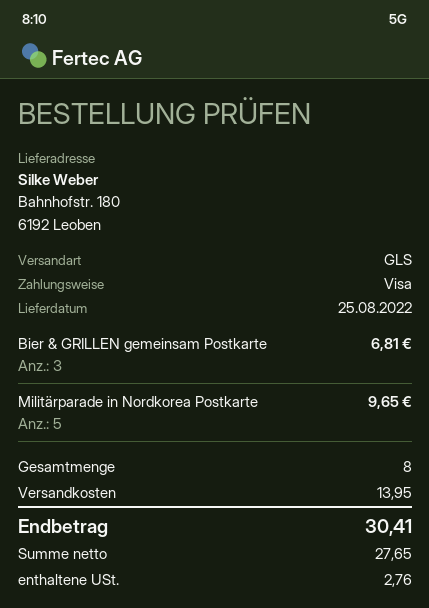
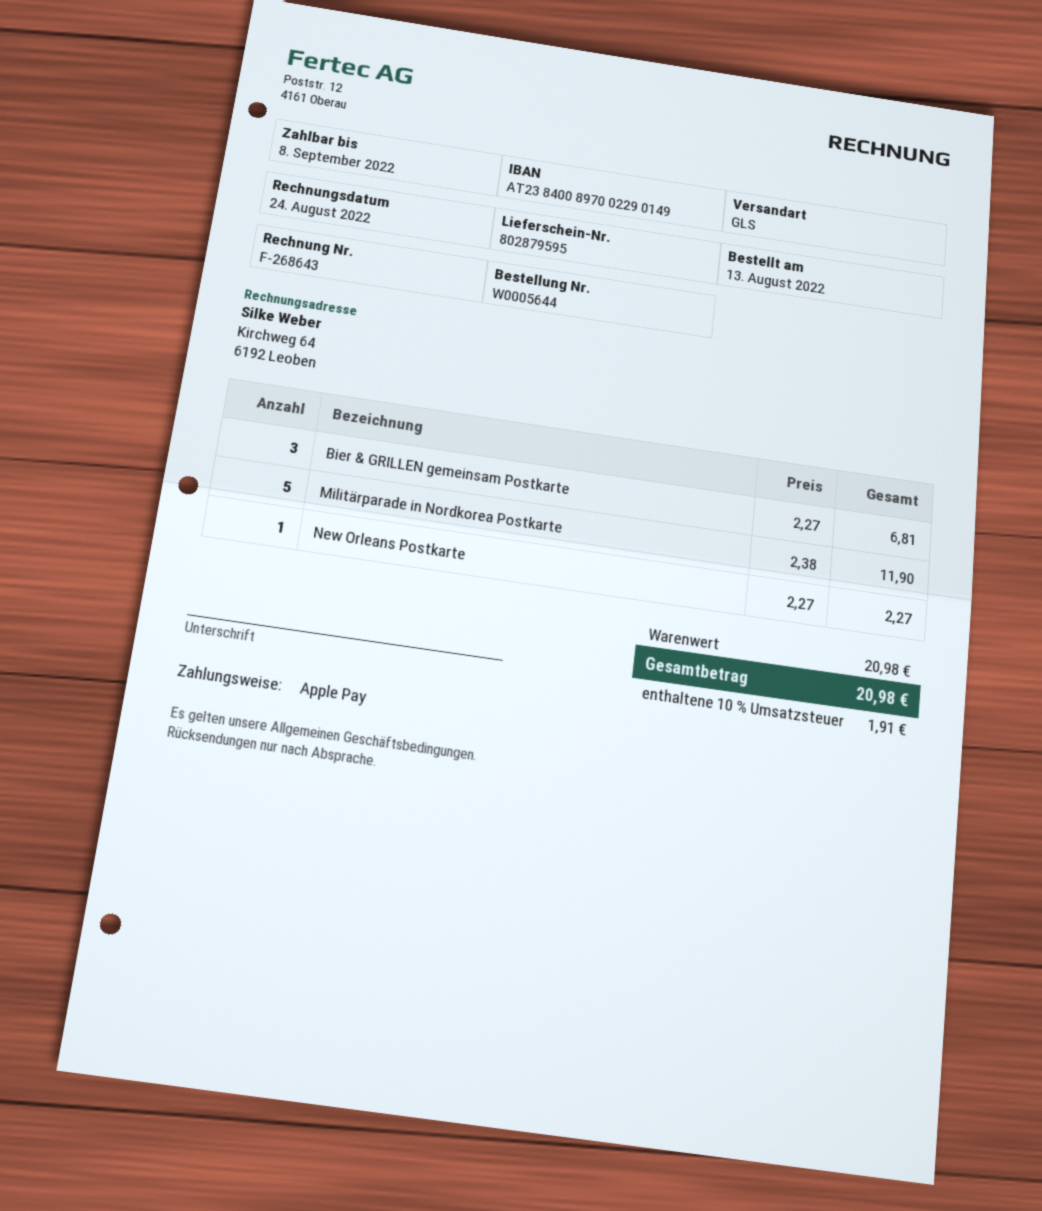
payment method: Visa -> Apple Pay
Militärparade in Nordkorea Postkarte: 5 for 9.65 -> 5 for 11.90
New Orleans Postkarte: none -> 1 for 2.27
shipping: 13.95 -> none
tax: 2.76 -> 1.91
total: 30.41 -> 20.98

